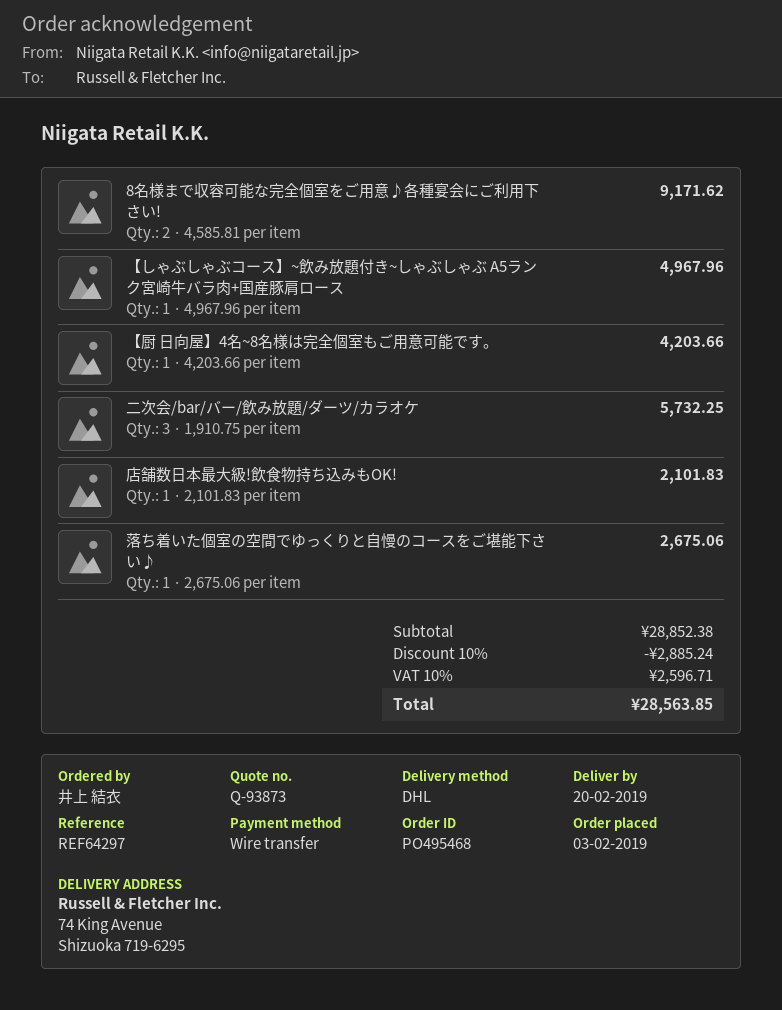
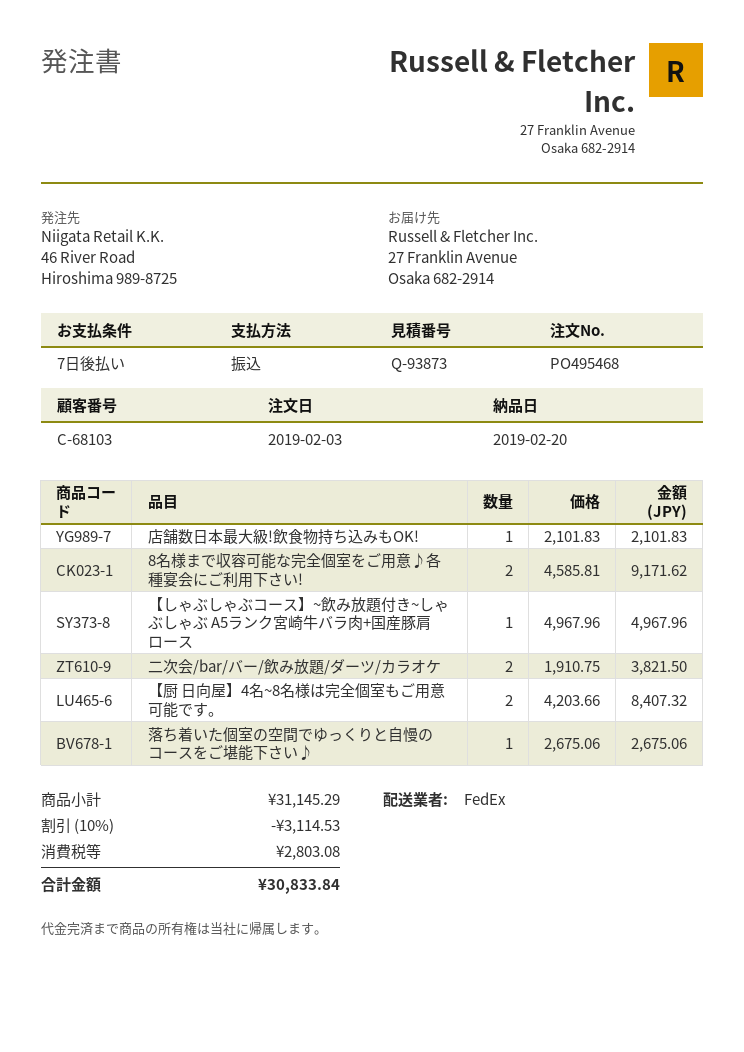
shipping method: DHL -> FedEx
ship to: 74 King Avenue, Shizuoka 719-6295 -> 27 Franklin Avenue, Osaka 682-2914
【厨 日向屋】4名~8名様は完全個室もご用意可能です。: 1 x 4203.66 = 4203.66 -> 2 x 4203.66 = 8407.32
二次会/bar/バー/飲み放題/ダーツ/カラオケ: 3 x 1910.75 = 5732.25 -> 2 x 1910.75 = 3821.50
subtotal: 28852.38 -> 31145.29
discount: 10% = 2885.24 -> 10% = 3114.53
tax: 2596.71 -> 2803.08
total: 28563.85 -> 30833.84

